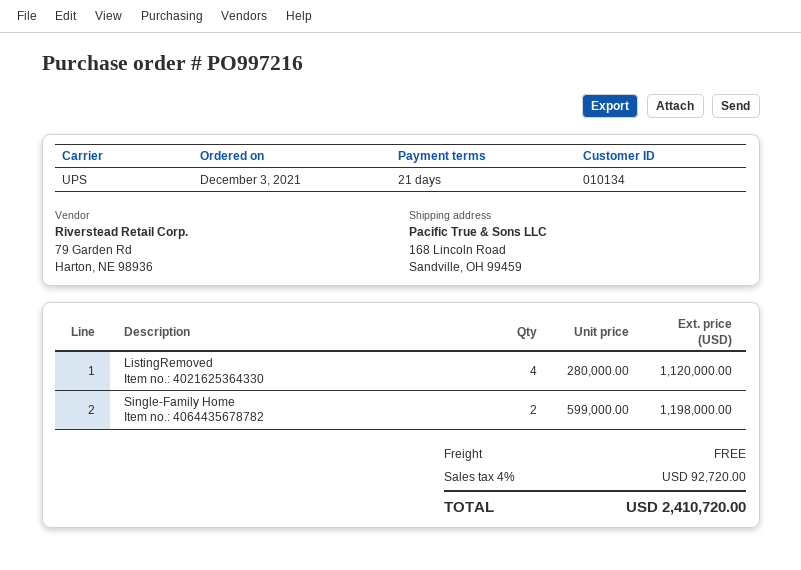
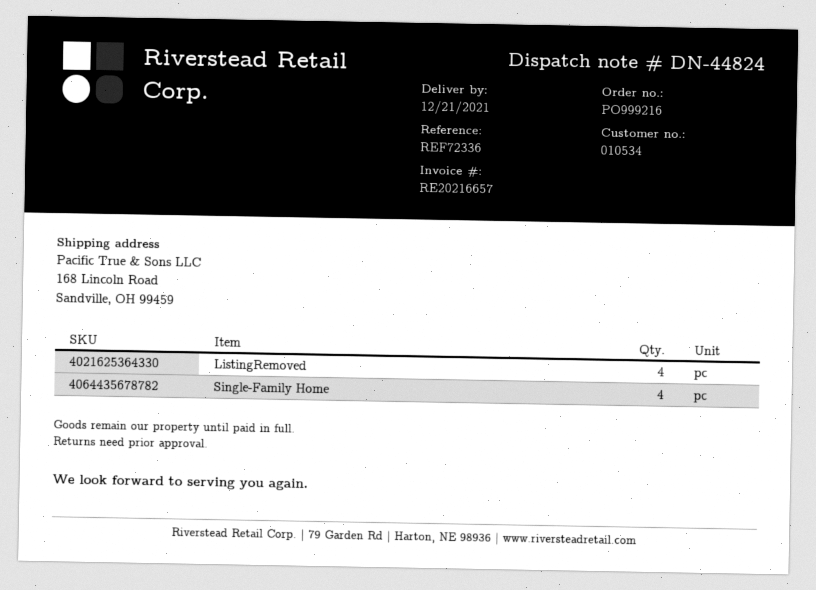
order number: PO997216 -> PO999216
customer number: 010134 -> 010534
Single-Family Home: 2 -> 4

